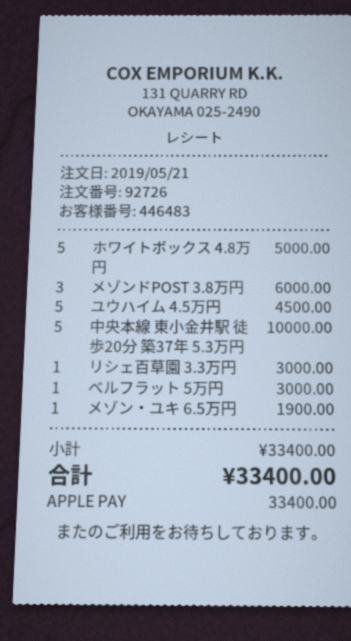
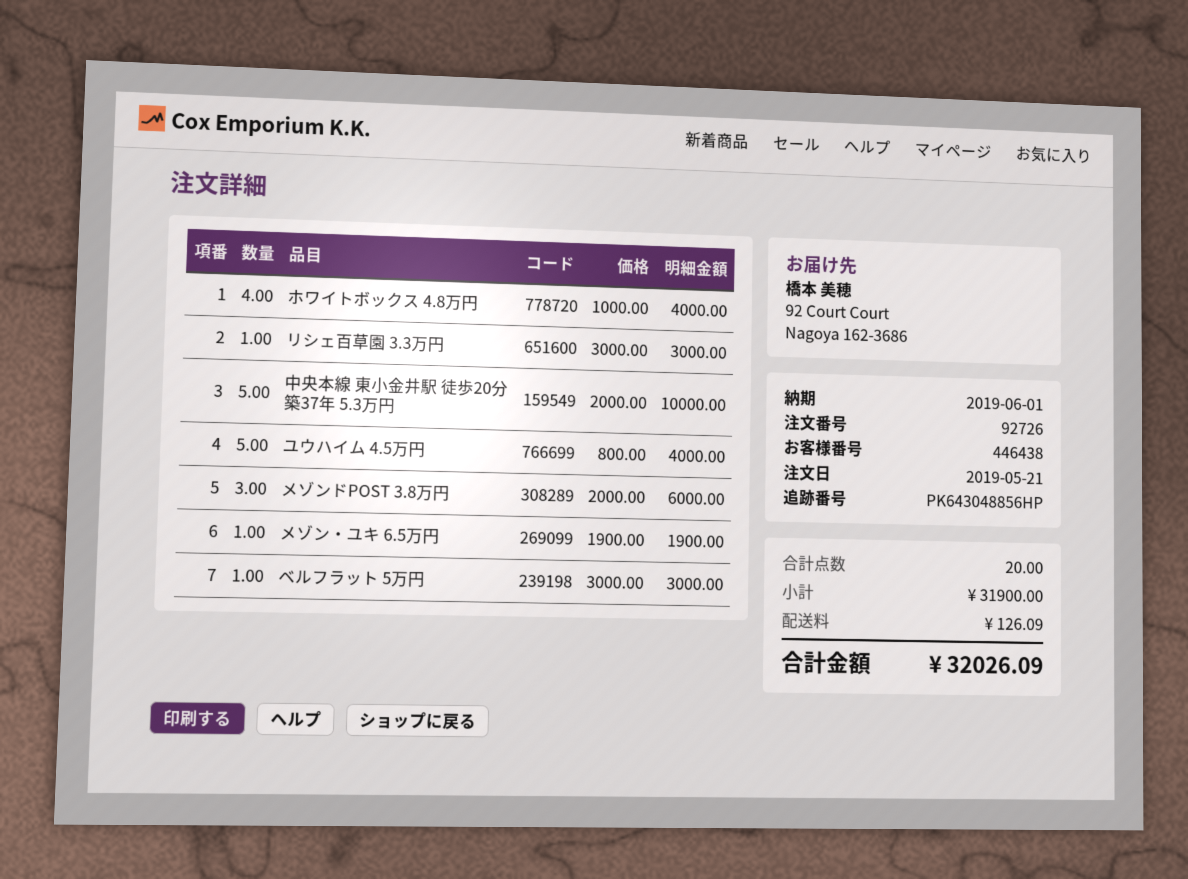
customer number: 446483 -> 446438
ホワイトボックス 4.8万円: 5 for 5000.00 -> 4 for 4000.00
ユウハイム 4.5万円: 5 for 4500.00 -> 5 for 4000.00
subtotal: 33400.00 -> 31900.00
shipping: none -> 126.09
total: 33400.00 -> 32026.09

